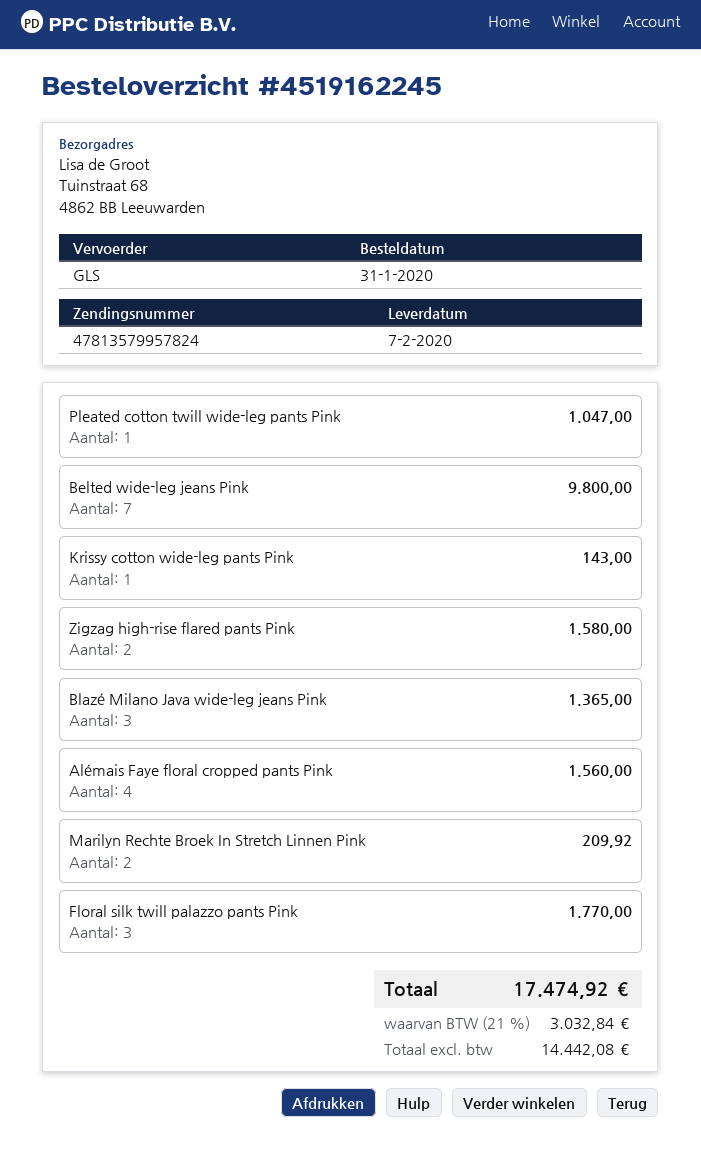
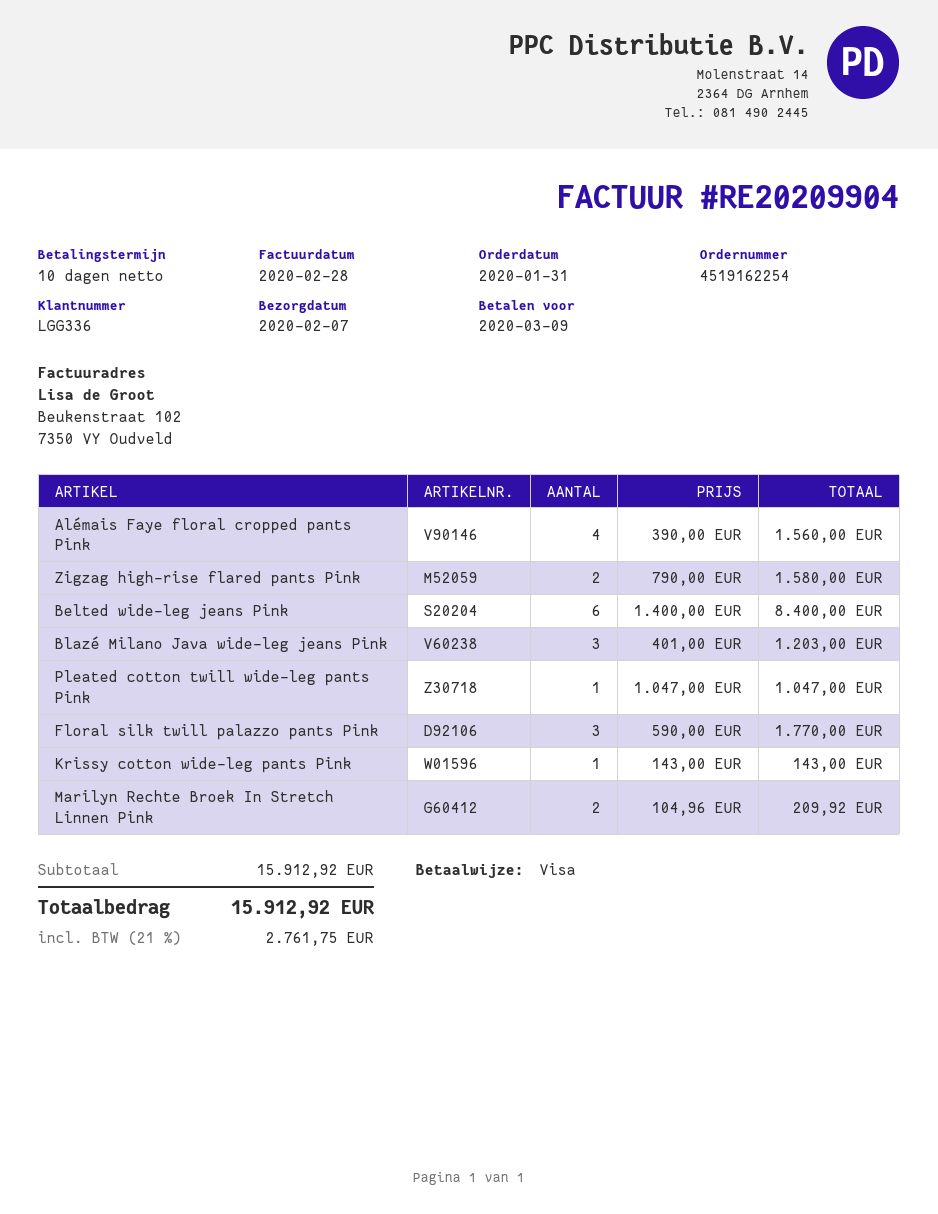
order number: 4519162245 -> 4519162254
Belted wide-leg jeans Pink: 7 for 9800.00 -> 6 for 8400.00
Blazé Milano Java wide-leg jeans Pink: 3 for 1365.00 -> 3 for 1203.00
tax: 21% = 3032.84 -> 21% = 2761.75
total: 17474.92 -> 15912.92

